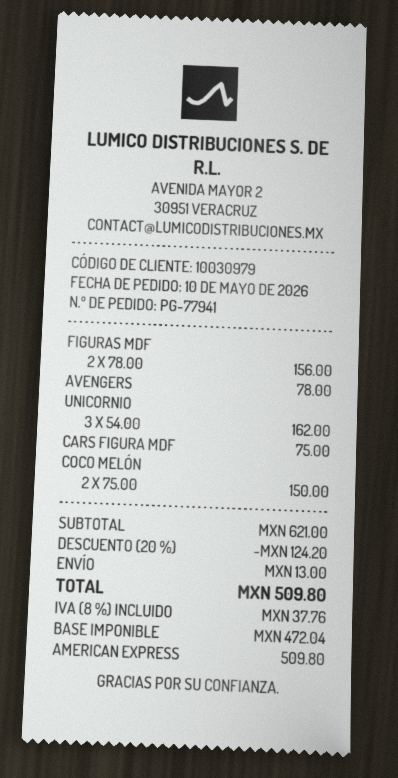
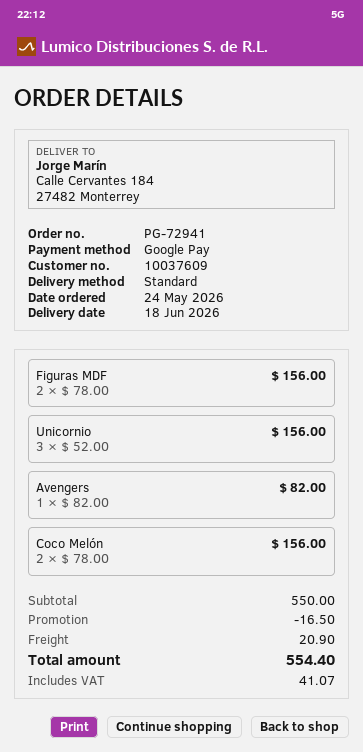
order number: PG-77941 -> PG-72941
order date: 2026-05-10 -> 2026-05-24
customer number: 10030979 -> 10037609
payment method: American Express -> Google Pay
AVENGERS: 1 x 78.00 = 78.00 -> 1 x 82.00 = 82.00
UNICORNIO: 3 x 54.00 = 162.00 -> 3 x 52.00 = 156.00
CARS FIGURA MDF: 1 x 75.00 = 75.00 -> none
COCO MELÓN: 2 x 75.00 = 150.00 -> 2 x 78.00 = 156.00
subtotal: 621.00 -> 550.00
discount: 124.20 -> 16.50
shipping: 13.00 -> 20.90
tax: 37.76 -> 41.07
total: 509.80 -> 554.40

